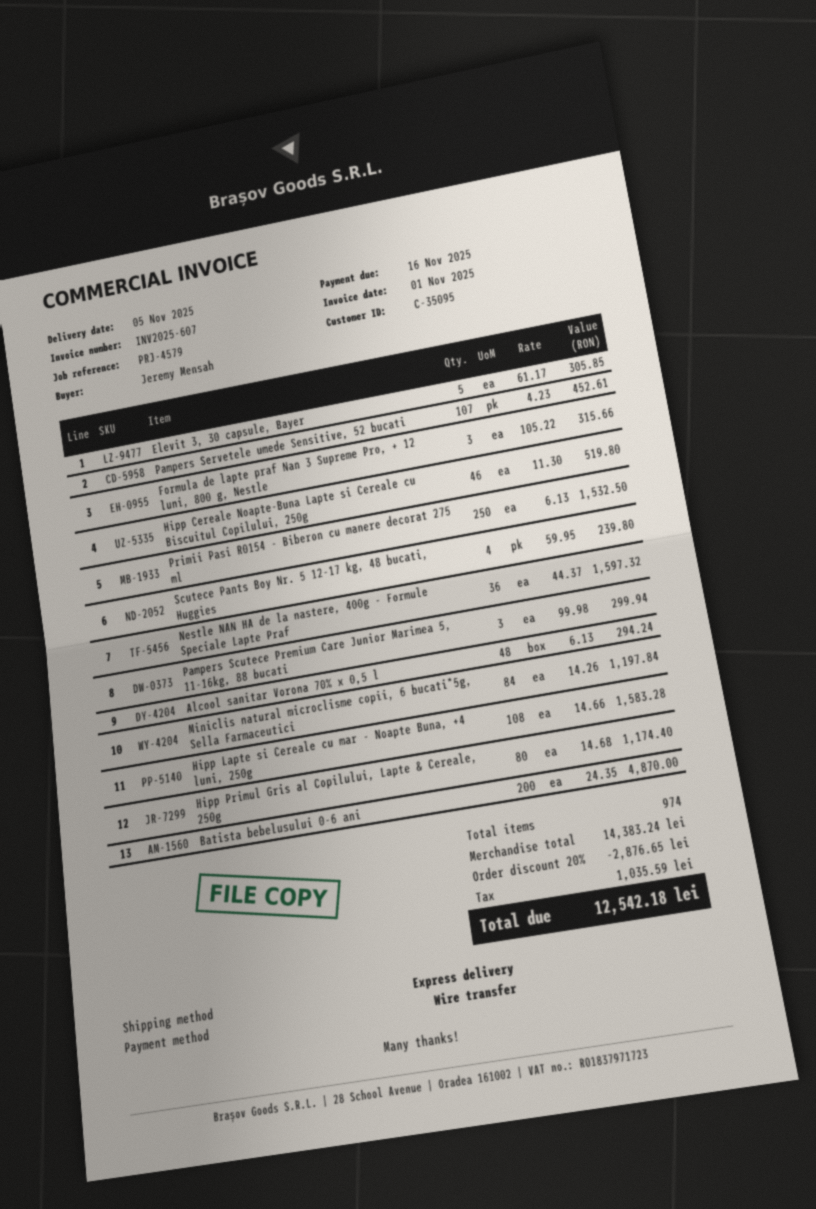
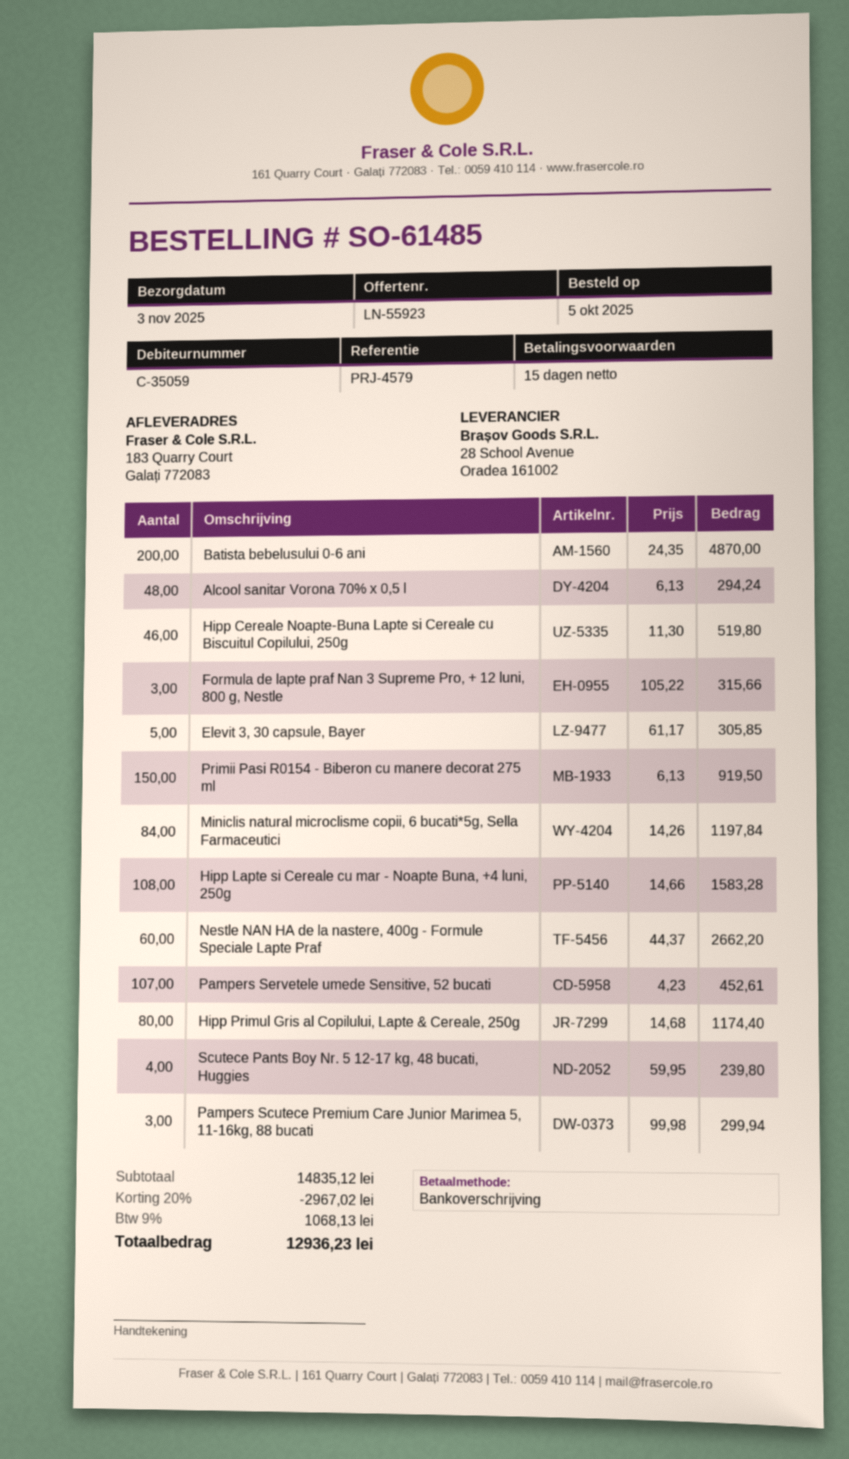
delivery date: 2025-11-05 -> 2025-11-03
customer number: C-35095 -> C-35059
Primii Pasi R0154 - Biberon cu manere decorat 275 ml: 250 x 6.13 = 1532.50 -> 150 x 6.13 = 919.50
Nestle NAN HA de la nastere, 400g - Formule Speciale Lapte Praf: 36 x 44.37 = 1597.32 -> 60 x 44.37 = 2662.20
subtotal: 14383.24 -> 14835.12
discount: 20% = 2876.65 -> 20% = 2967.02
tax: 1035.59 -> 1068.13
total: 12542.18 -> 12936.23

